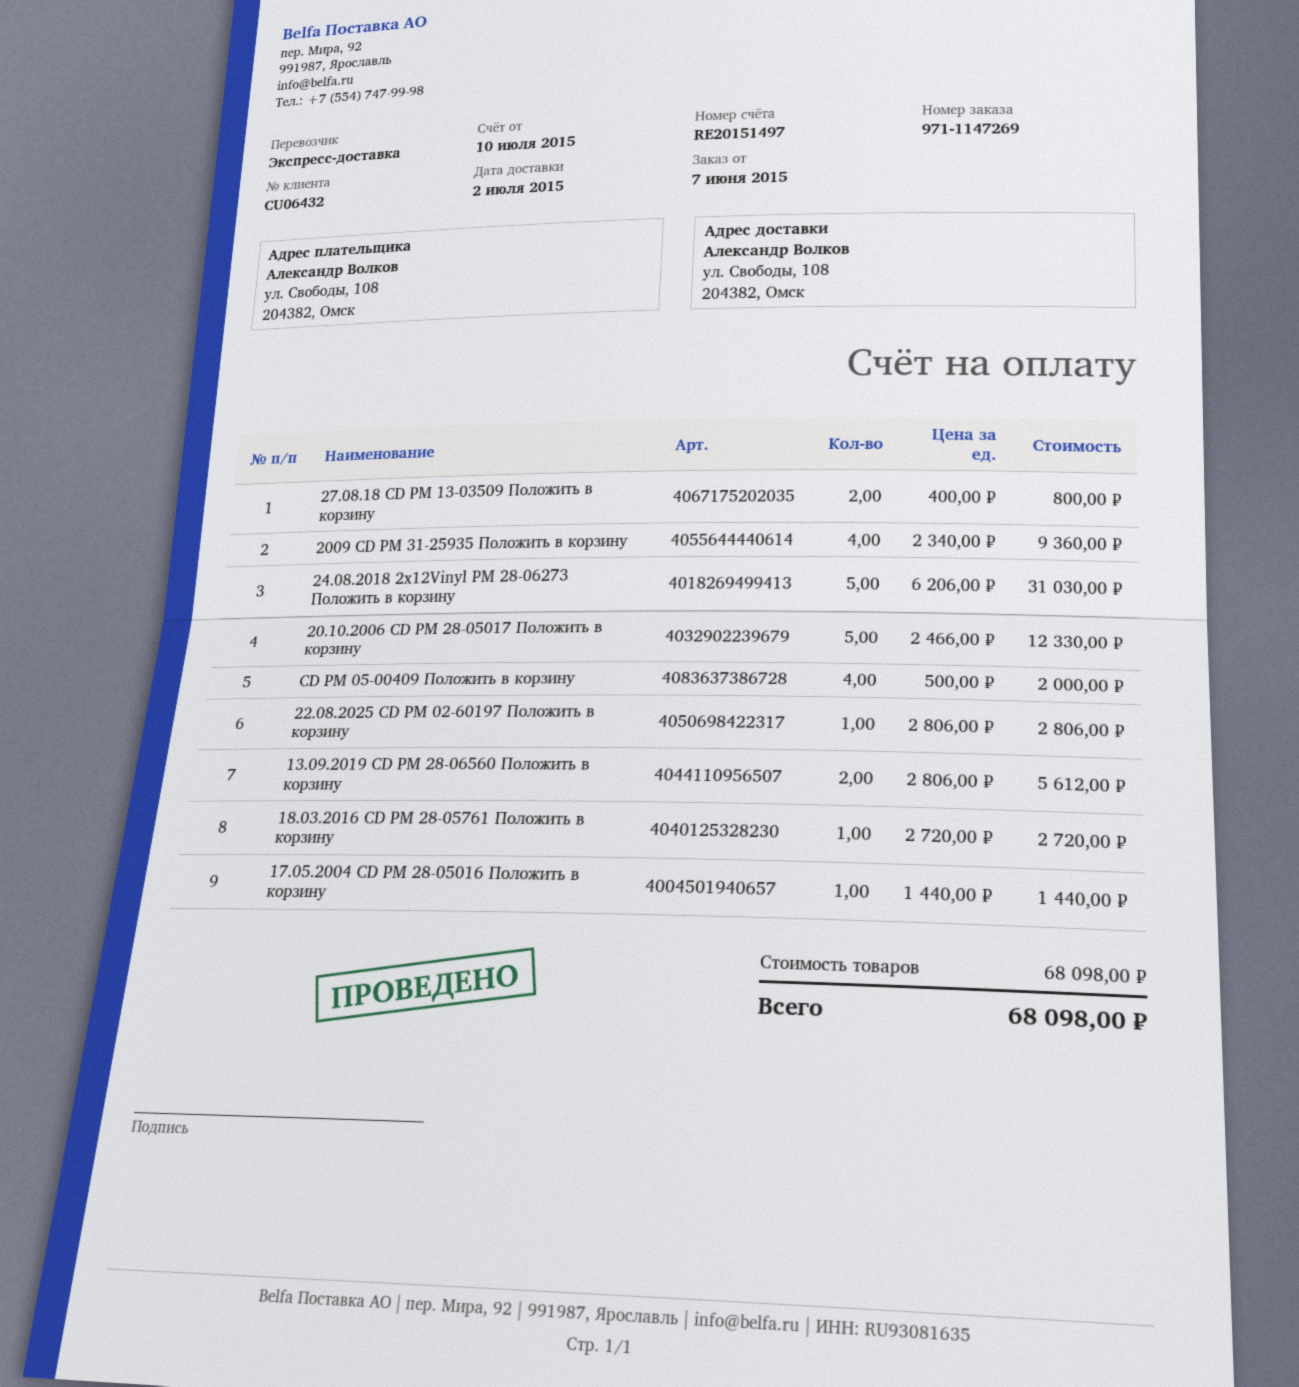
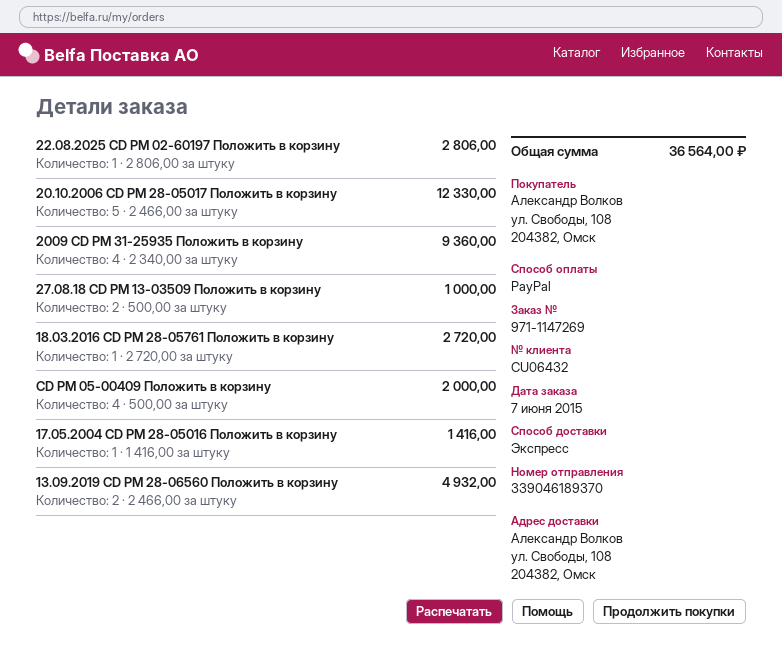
27.08.18 CD PM 13-03509 Положить в корзину: 2 x 400.00 = 800.00 -> 2 x 500.00 = 1000.00
24.08.2018 2x12Vinyl PM 28-06273 Положить в корзину: 5 x 6206.00 = 31030.00 -> none
13.09.2019 CD PM 28-06560 Положить в корзину: 2 x 2806.00 = 5612.00 -> 2 x 2466.00 = 4932.00
17.05.2004 CD PM 28-05016 Положить в корзину: 1 x 1440.00 = 1440.00 -> 1 x 1416.00 = 1416.00
total: 68098.00 -> 36564.00

